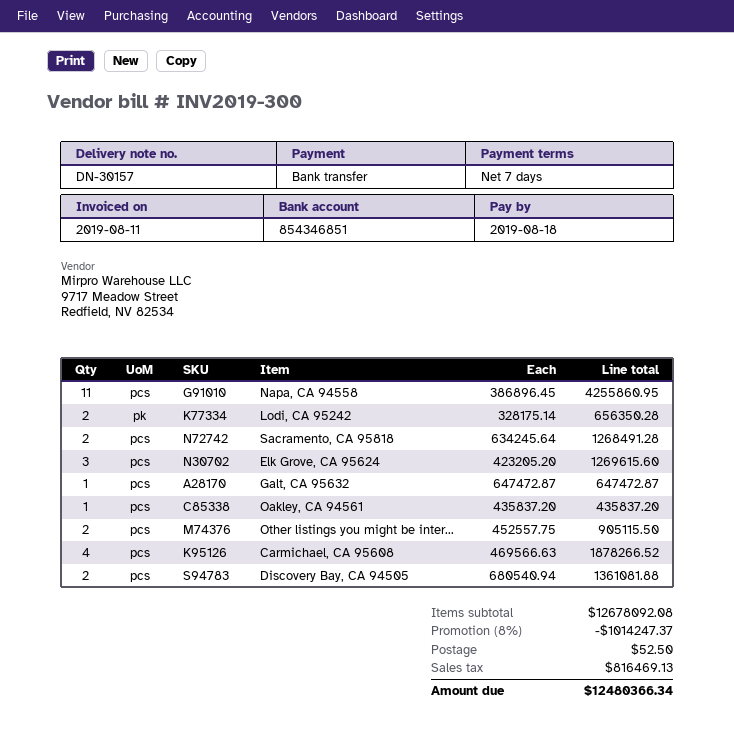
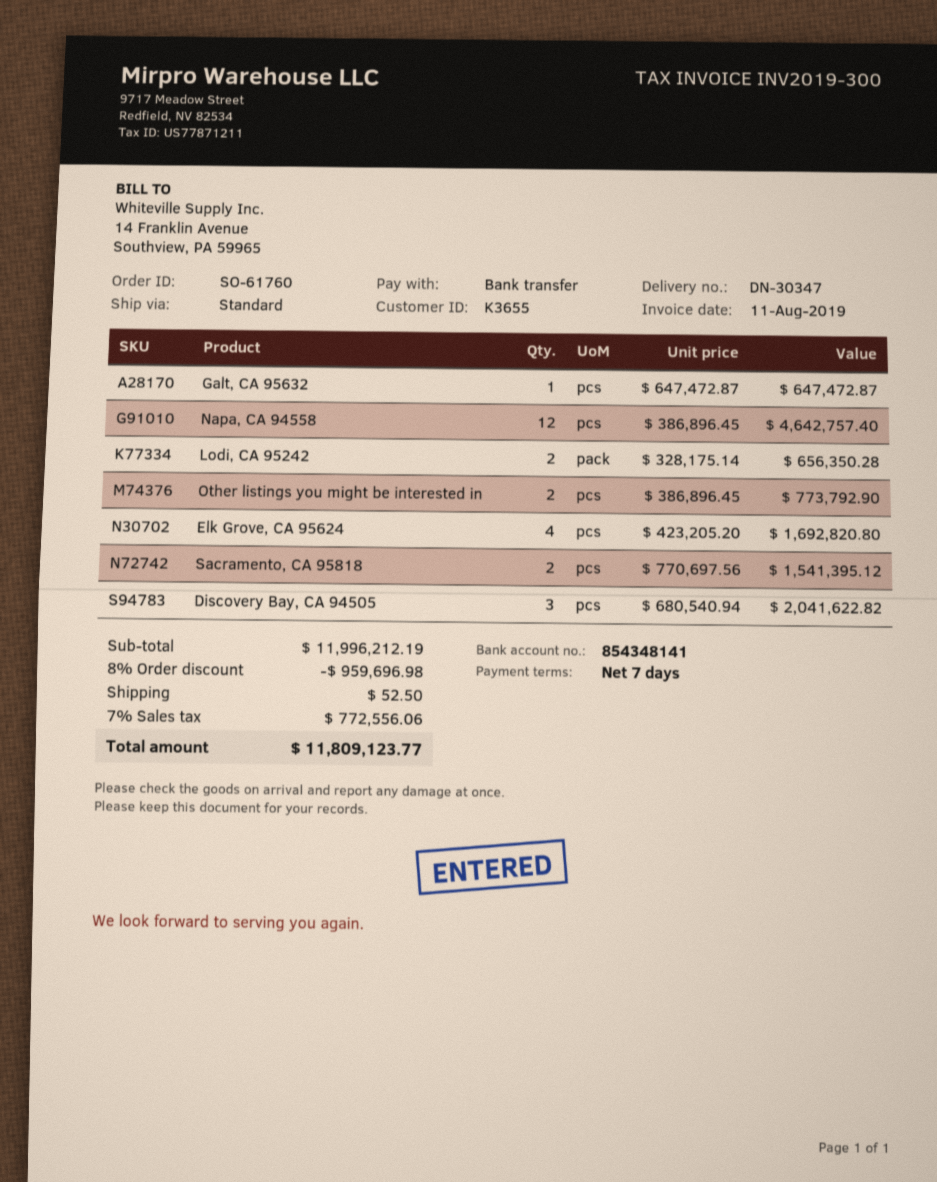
delivery note number: DN-30157 -> DN-30347
bank account: 854346851 -> 854348141
Napa, CA 94558: 11 x 386896.45 = 4255860.95 -> 12 x 386896.45 = 4642757.40
Sacramento, CA 95818: 2 x 634245.64 = 1268491.28 -> 2 x 770697.56 = 1541395.12
Elk Grove, CA 95624: 3 x 423205.20 = 1269615.60 -> 4 x 423205.20 = 1692820.80
Oakley, CA 94561: 1 x 435837.20 = 435837.20 -> none
Other listings you might be inter...: 2 x 452557.75 = 905115.50 -> 2 x 386896.45 = 773792.90
Carmichael, CA 95608: 4 x 469566.63 = 1878266.52 -> none
Discovery Bay, CA 94505: 2 x 680540.94 = 1361081.88 -> 3 x 680540.94 = 2041622.82
subtotal: 12678092.08 -> 11996212.19
discount: 8% = 1014247.37 -> 8% = 959696.98
tax: 816469.13 -> 772556.06
total: 12480366.34 -> 11809123.77

